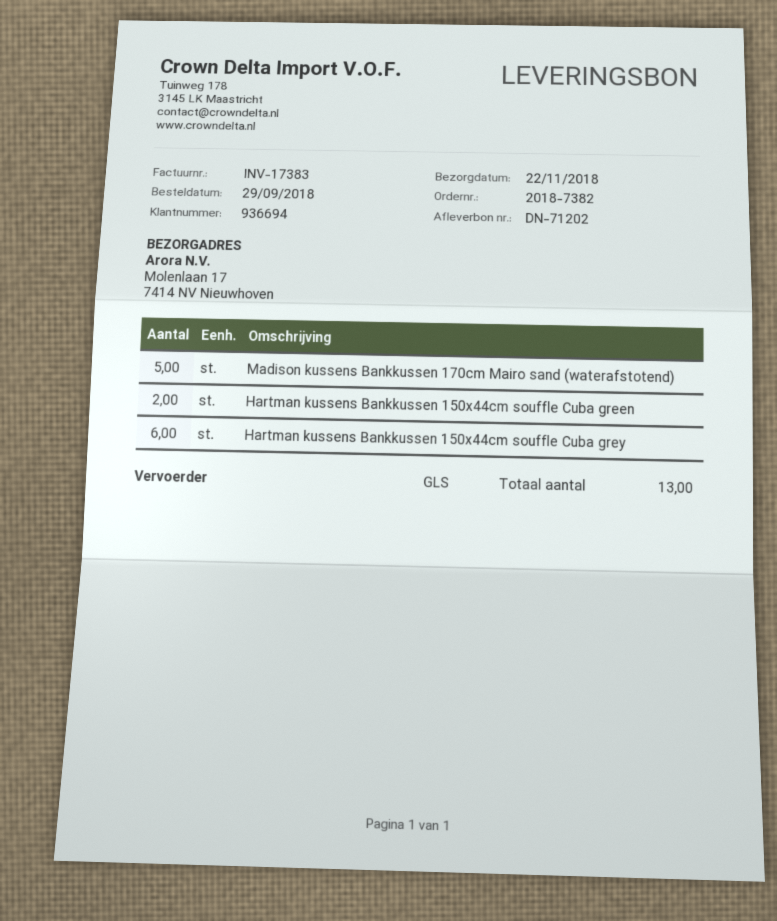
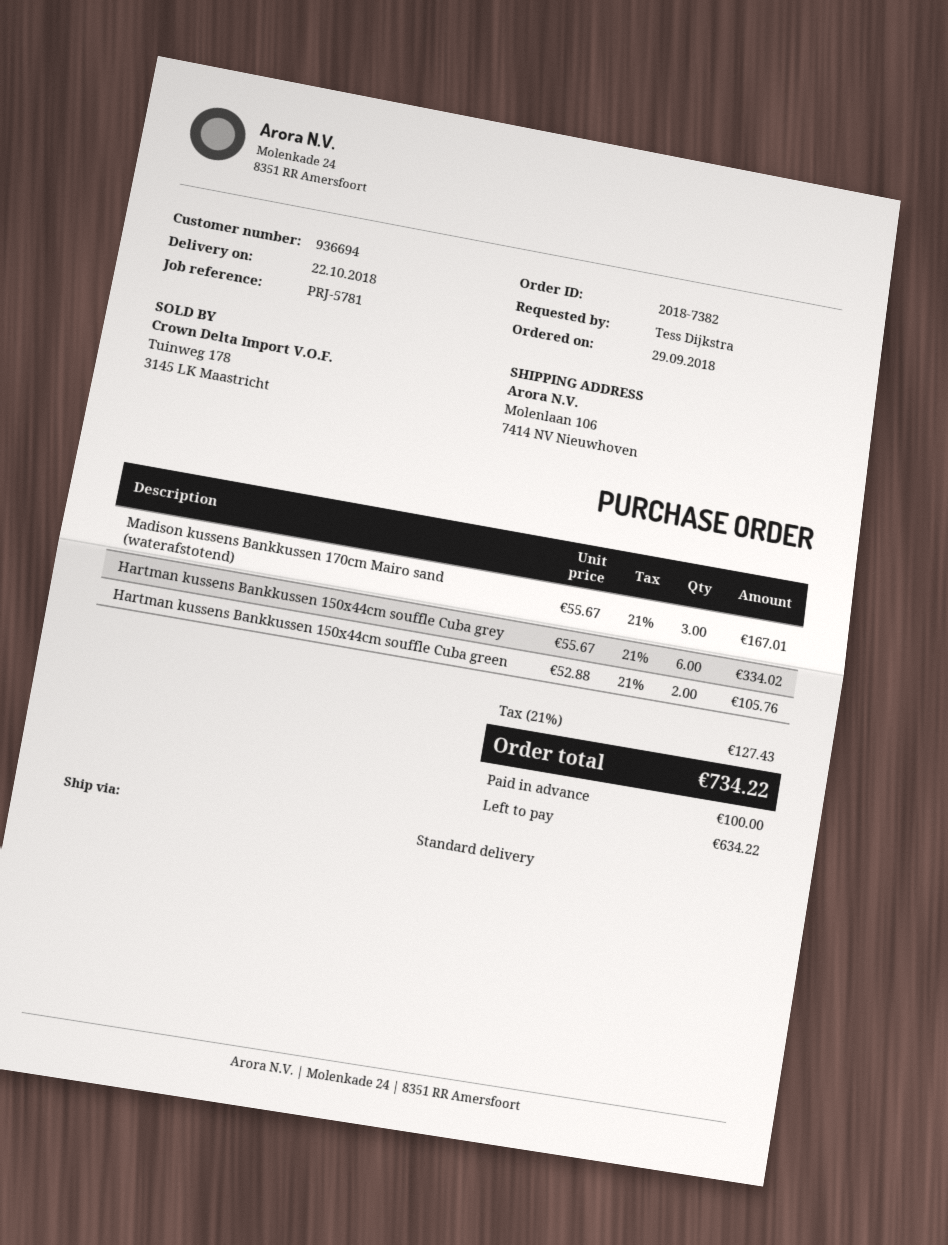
delivery date: 2018-11-22 -> 2018-10-22
shipping method: GLS -> standard
ship to: Molenlaan 17, 7414 NV Nieuwhoven -> Molenlaan 106, 7414 NV Nieuwhoven
Madison kussens Bankkussen 170cm Mairo sand (waterafstotend): 5 -> 3

